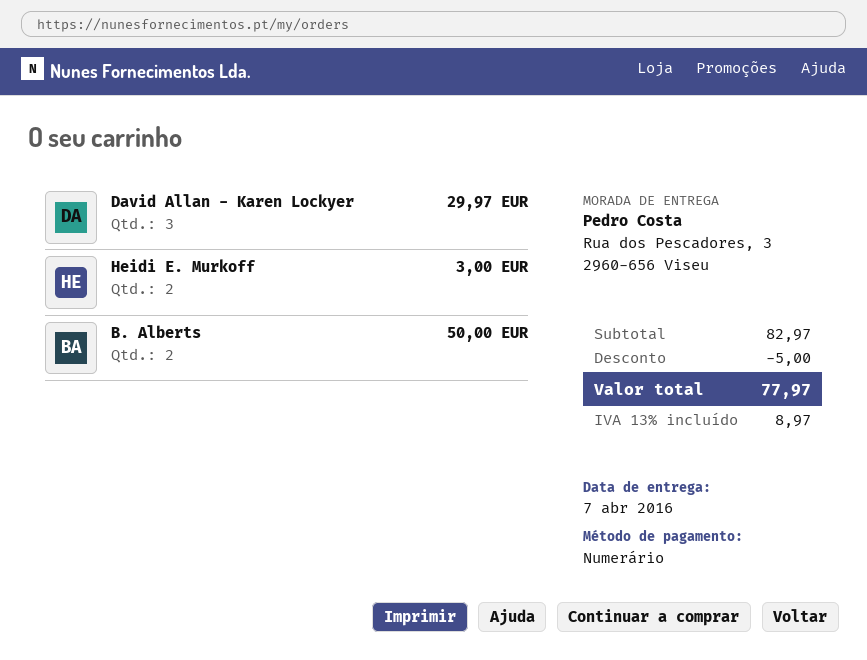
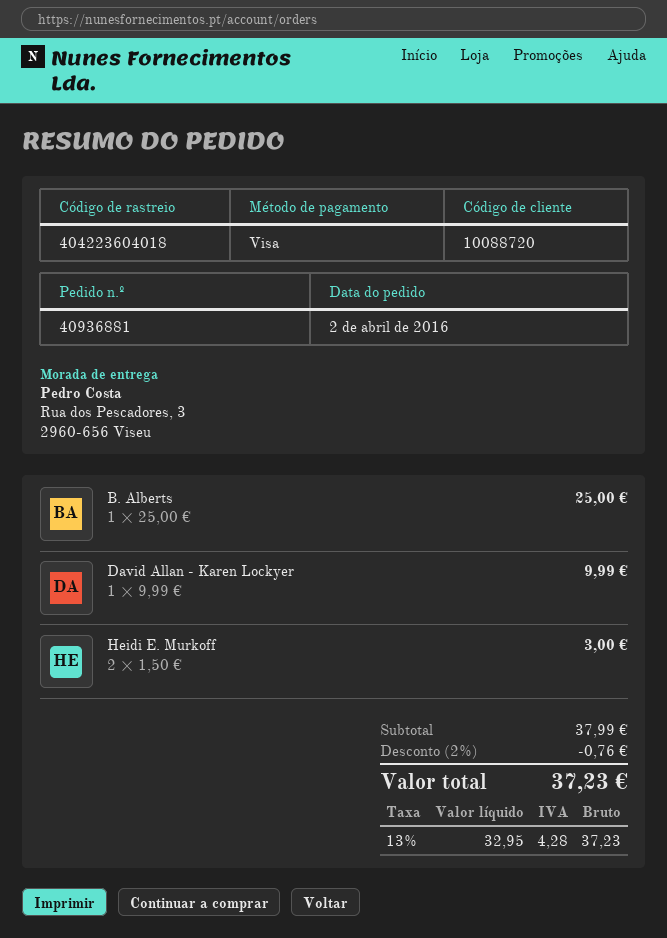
payment method: cash -> Visa
David Allan - Karen Lockyer: 3 for 29.97 -> 1 for 9.99
B. Alberts: 2 for 50.00 -> 1 for 25.00
subtotal: 82.97 -> 37.99
discount: 5.00 -> 0.76
tax: 13% = 8.97 -> 13% = 4.28
total: 77.97 -> 37.23

